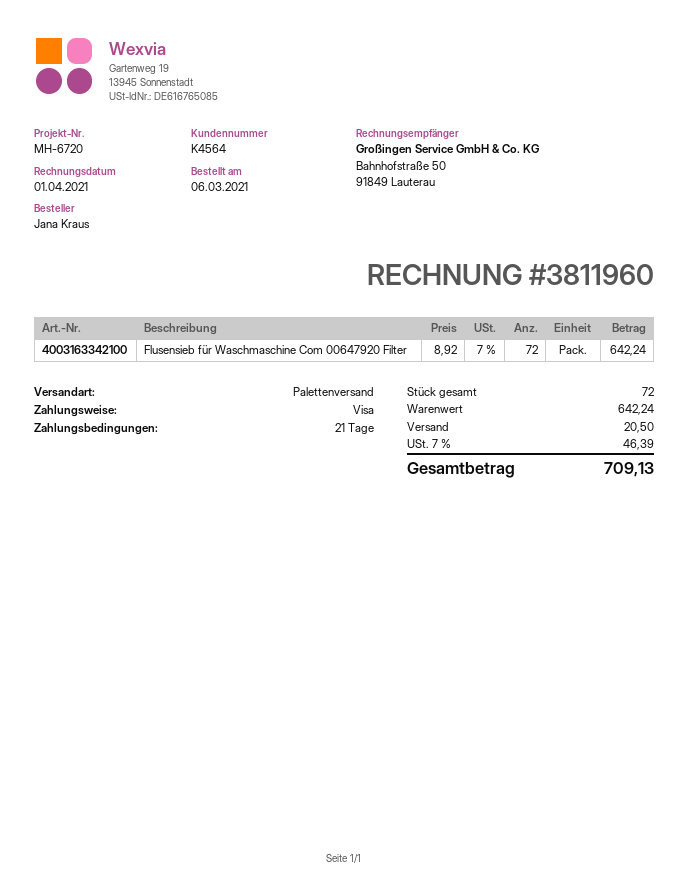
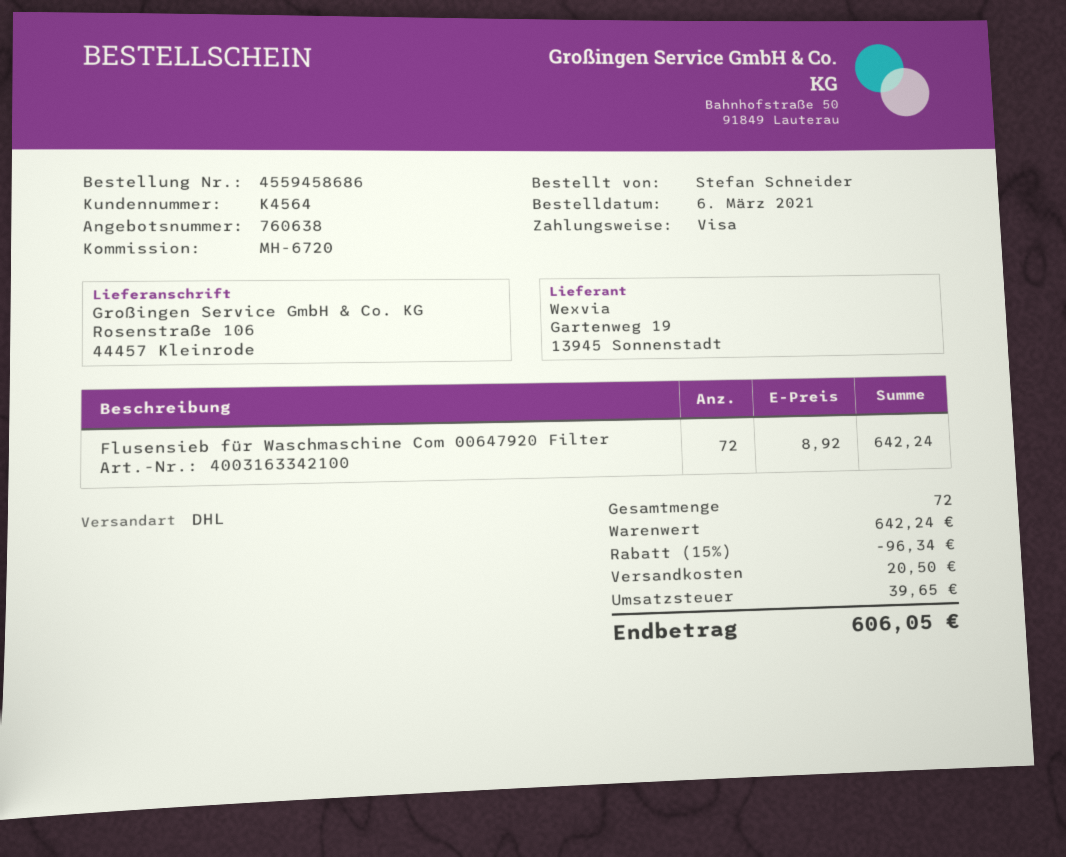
ordered by: Jana Kraus -> Stefan Schneider
shipping method: pallet freight -> DHL
discount: none -> 15% = 96.34
tax: 46.39 -> 39.65
total: 709.13 -> 606.05

